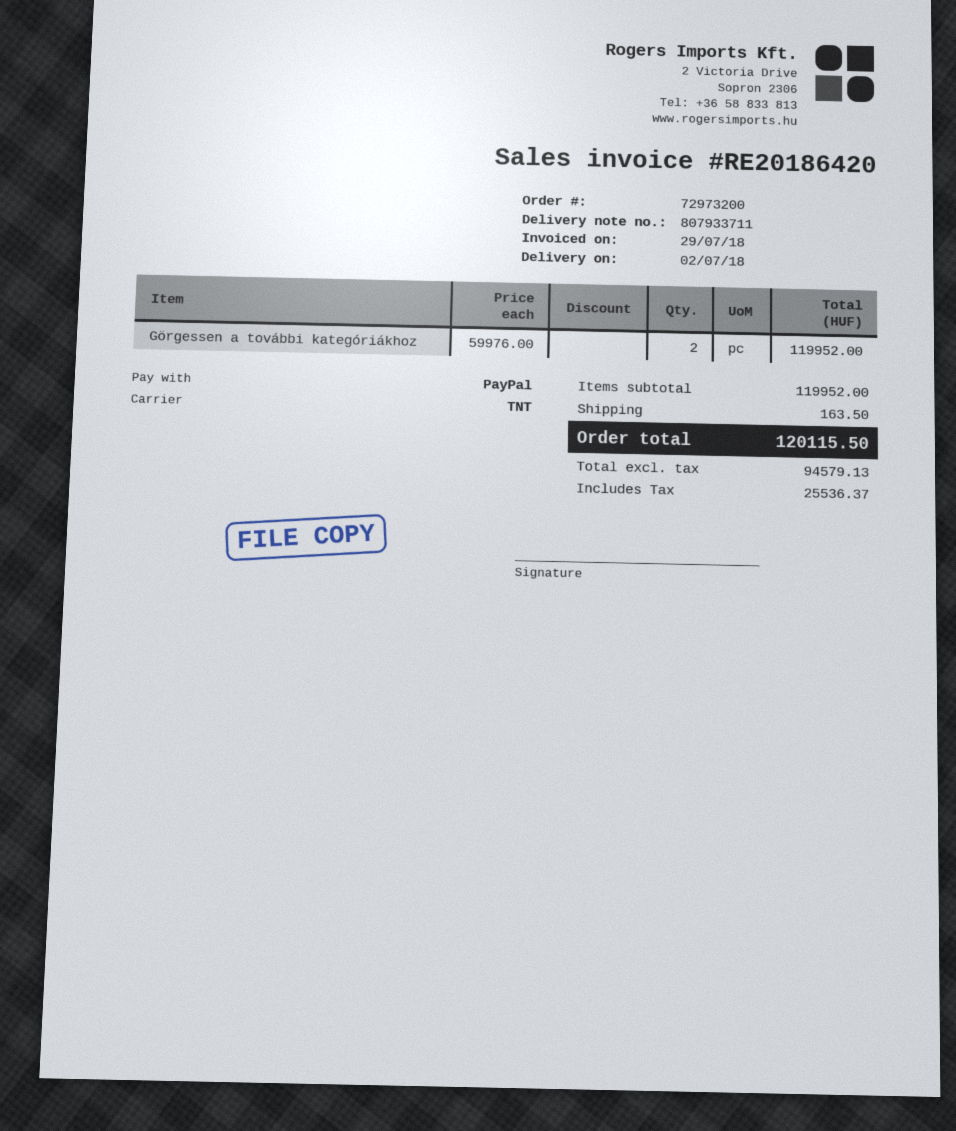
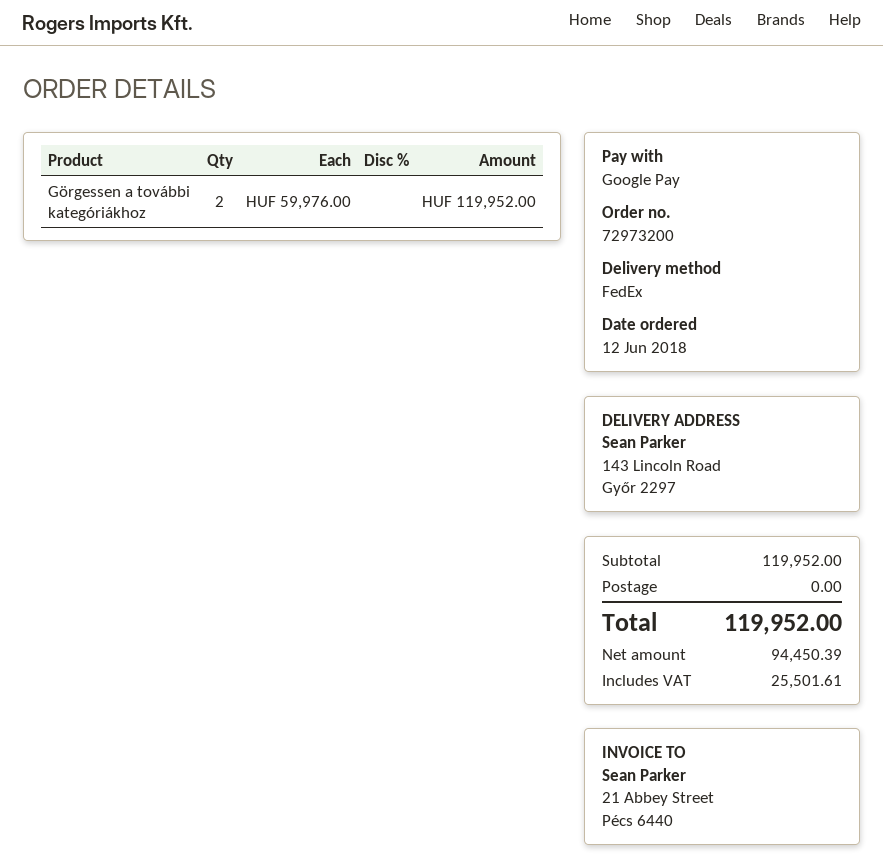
payment method: PayPal -> Google Pay
shipping method: TNT -> FedEx
shipping: 163.50 -> 0.00
net: 94579.13 -> 94450.39
tax: 25536.37 -> 25501.61
total: 120115.50 -> 119952.00

